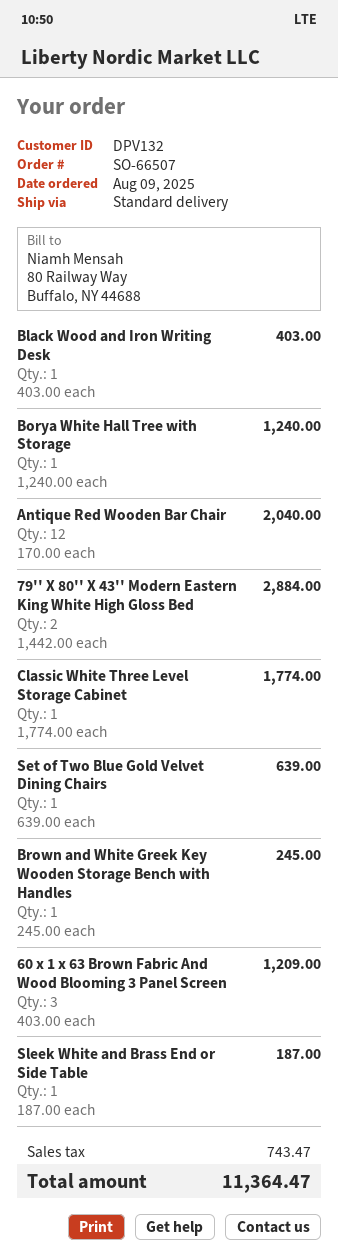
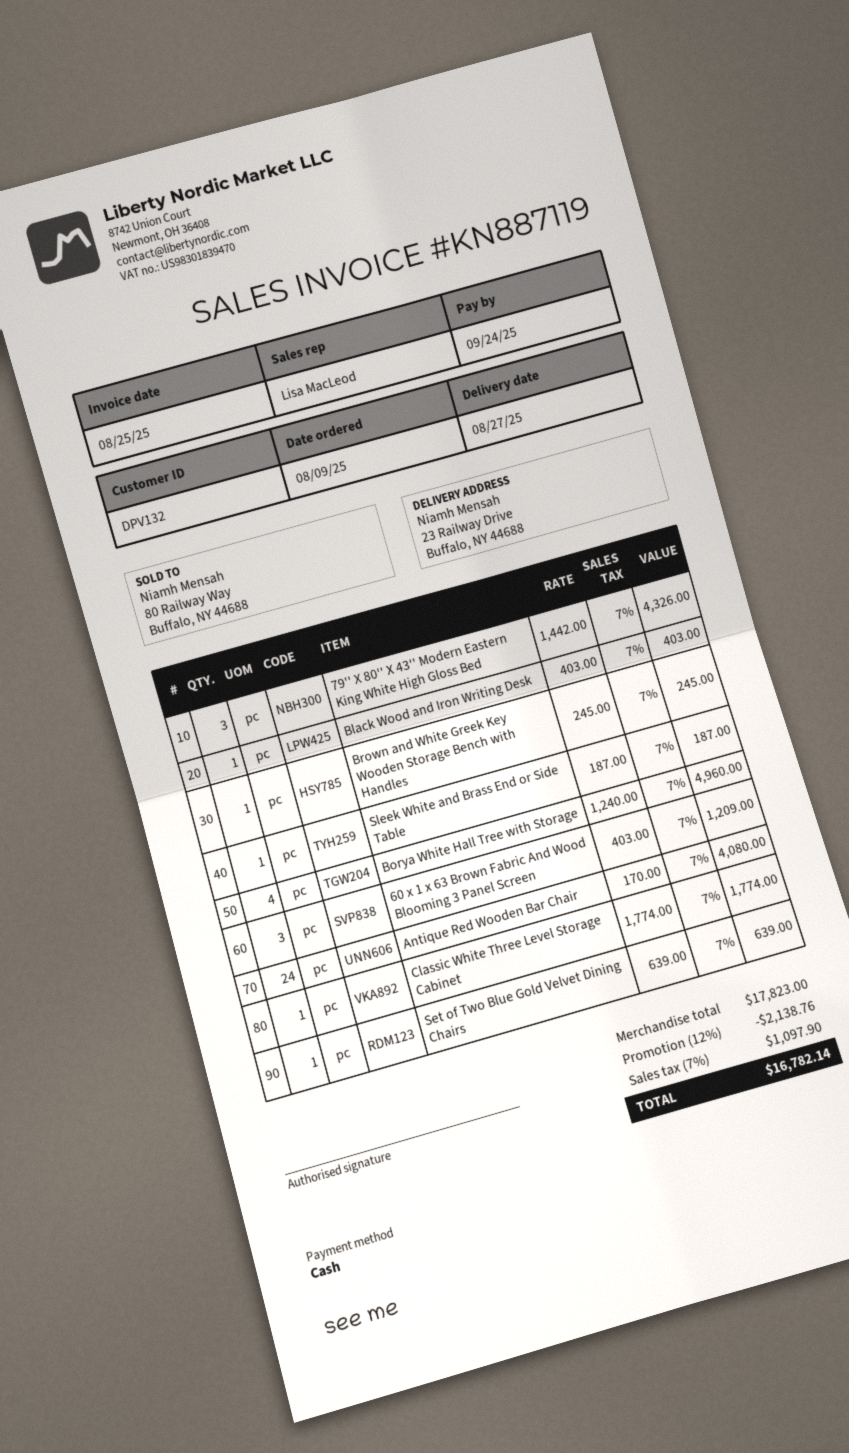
Borya White Hall Tree with Storage: 1 x 1240.00 = 1240.00 -> 4 x 1240.00 = 4960.00
Antique Red Wooden Bar Chair: 12 x 170.00 = 2040.00 -> 24 x 170.00 = 4080.00
79'' X 80'' X 43'' Modern Eastern King White High Gloss Bed: 2 x 1442.00 = 2884.00 -> 3 x 1442.00 = 4326.00
discount: none -> 12% = 2138.76
tax: 743.47 -> 1097.90
total: 11364.47 -> 16782.14

